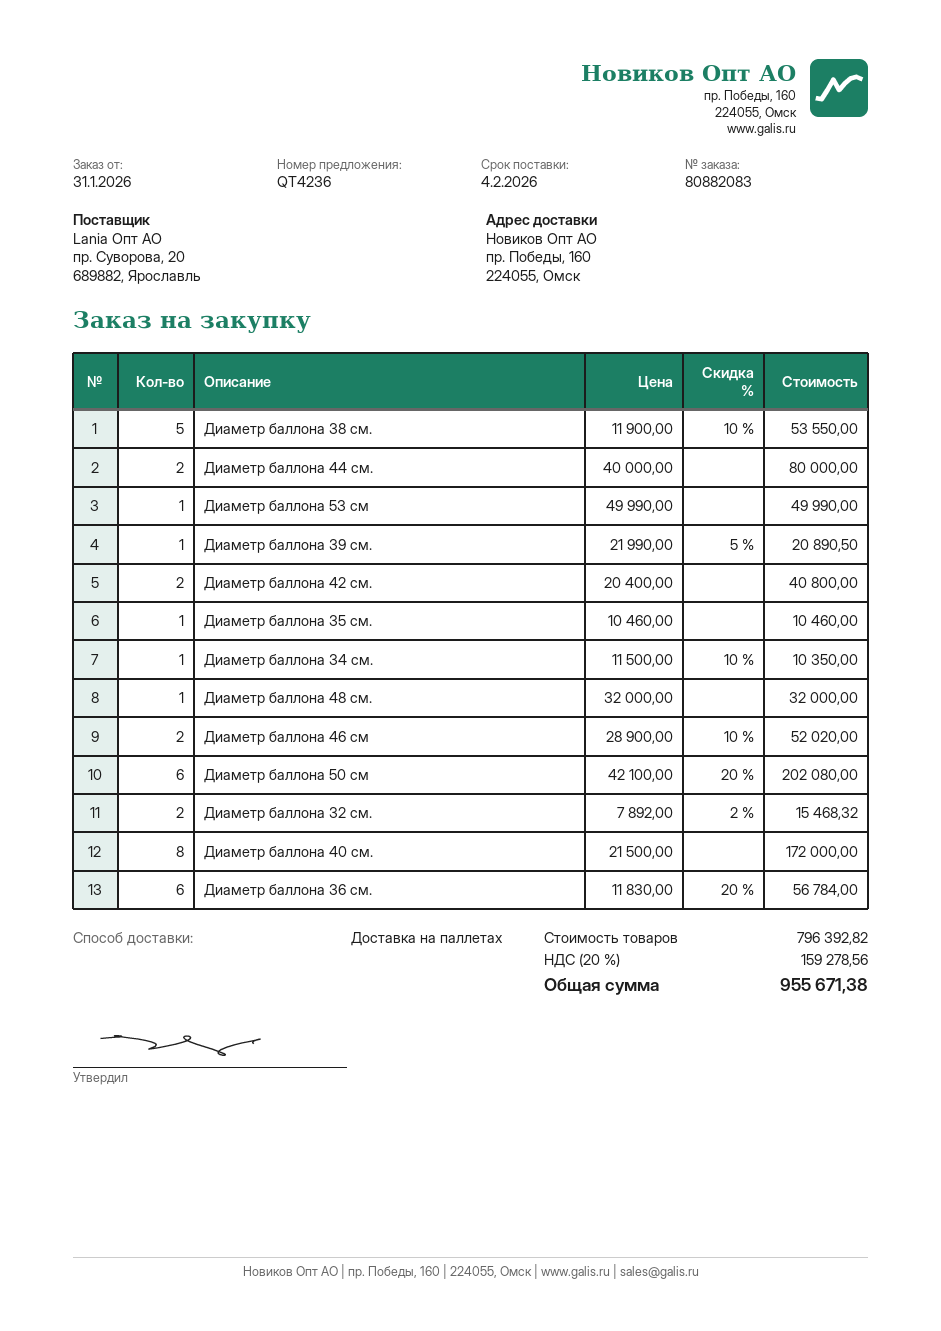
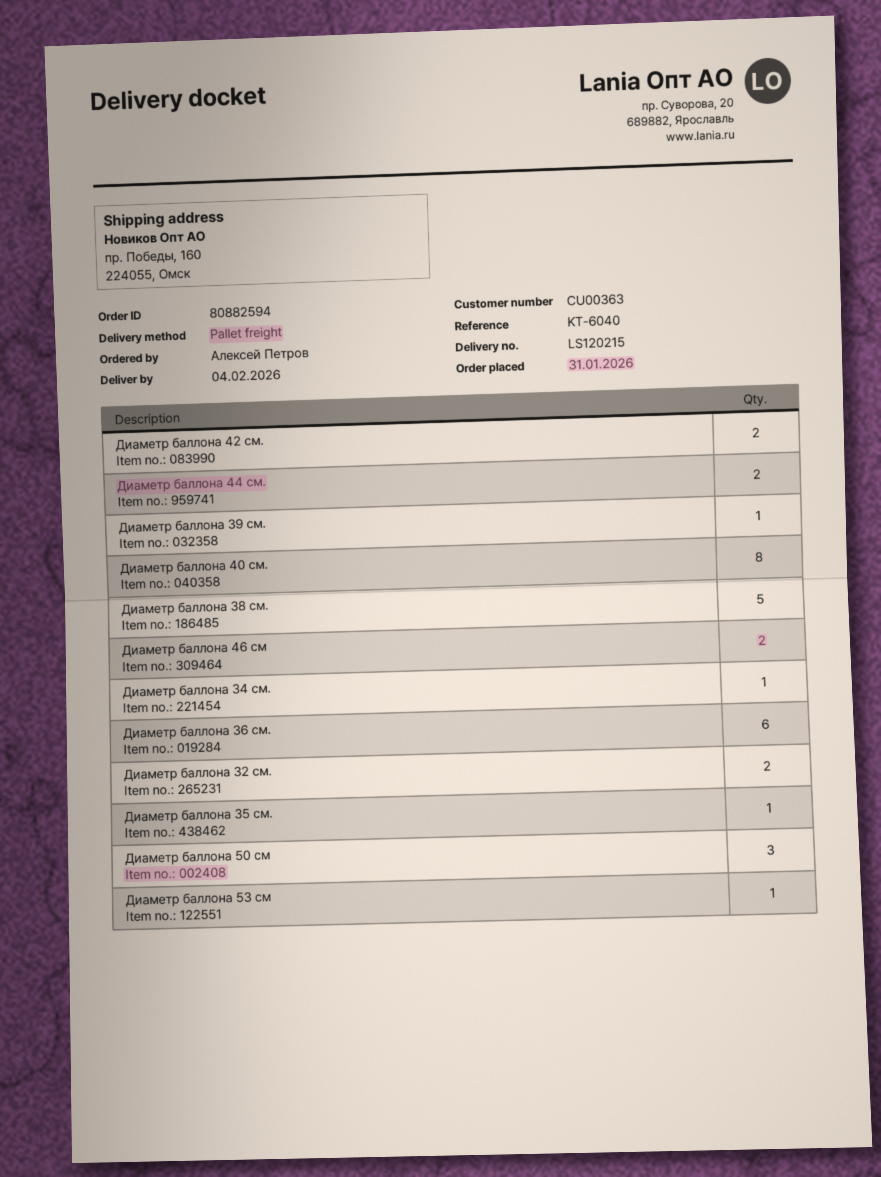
order number: 80882083 -> 80882594
Диаметр баллона 48 см.: 1 -> none
Диаметр баллона 50 см: 6 -> 3

